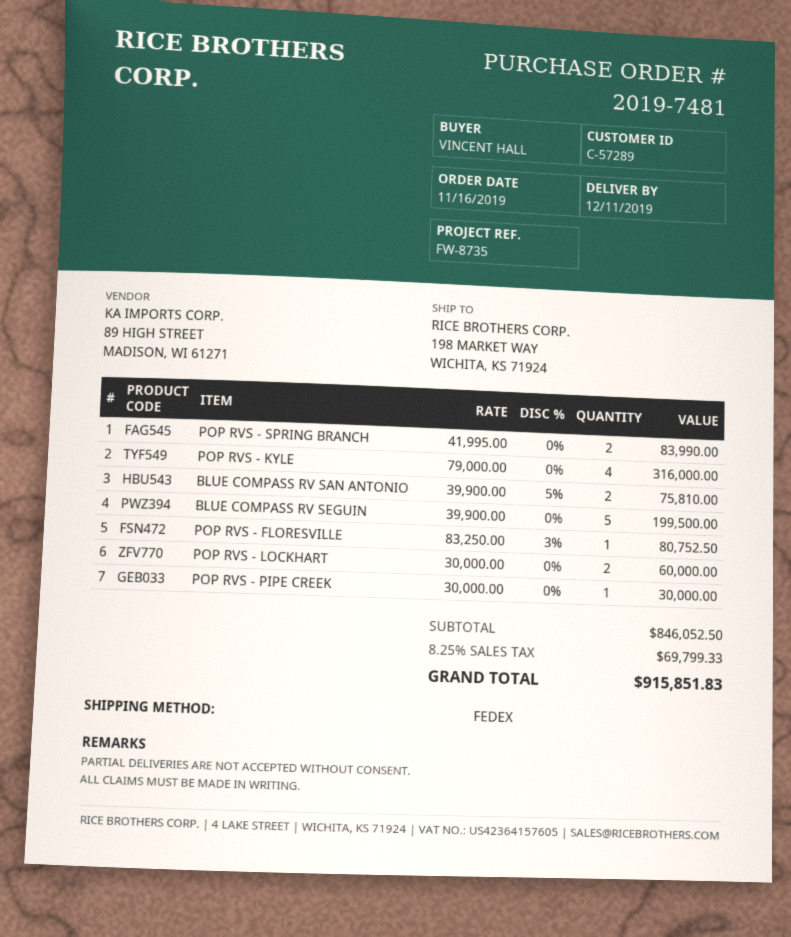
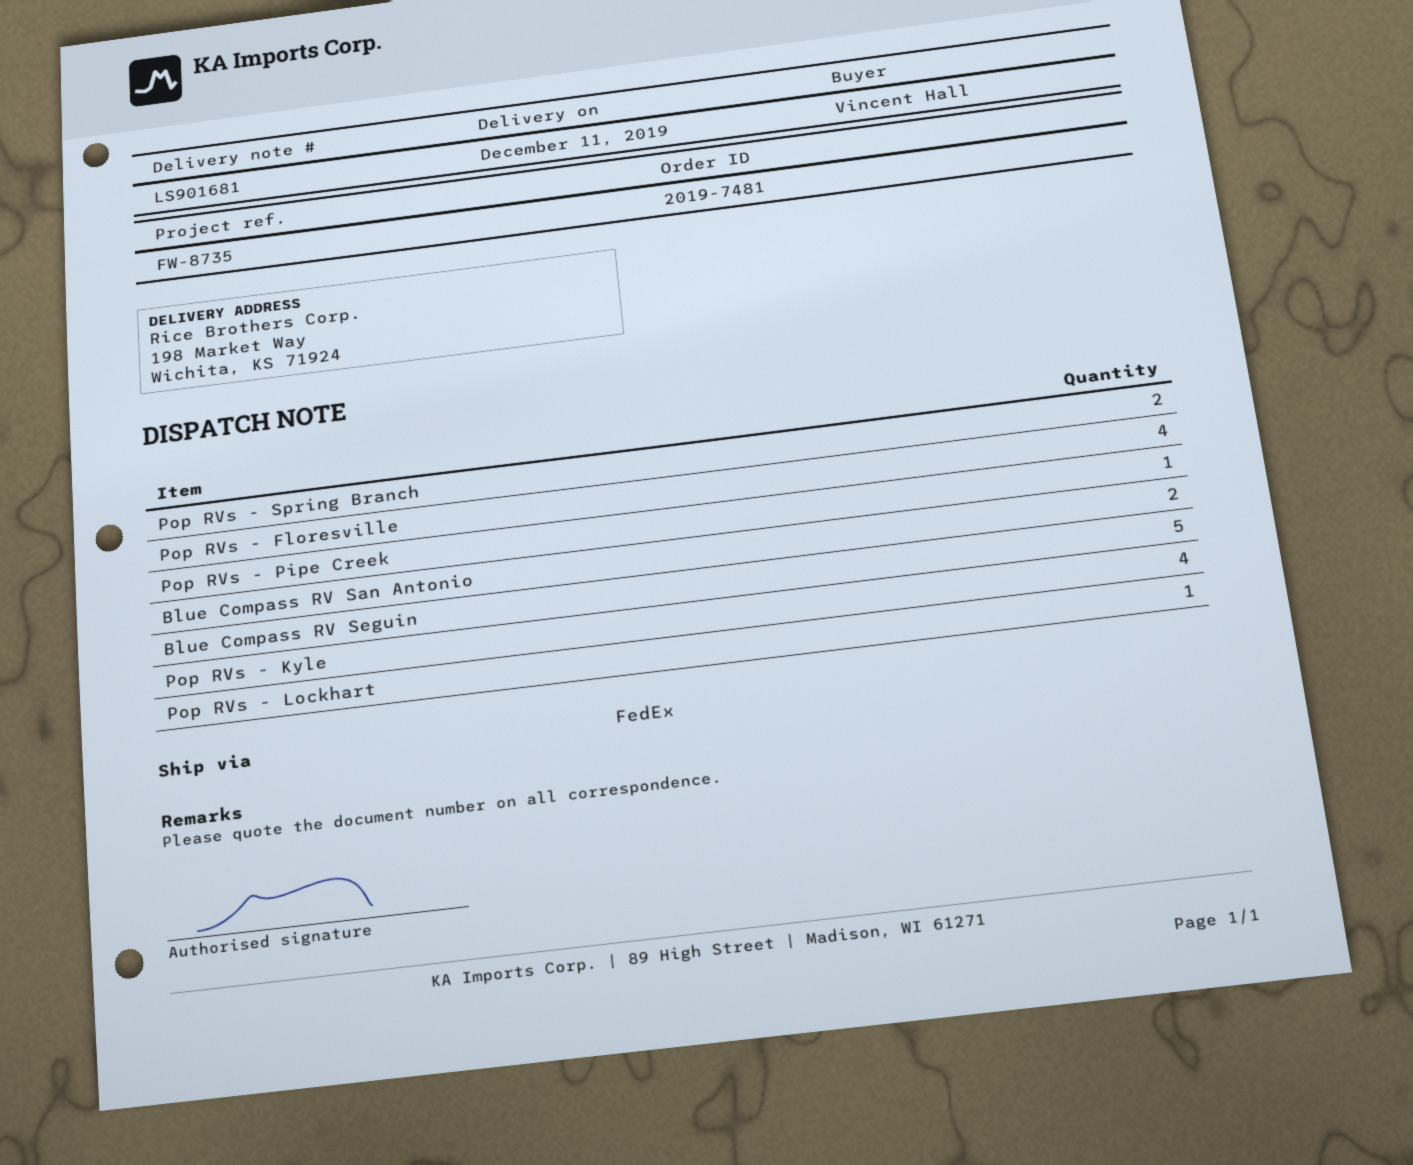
POP RVS - FLORESVILLE: 1 -> 4
POP RVS - LOCKHART: 2 -> 1

